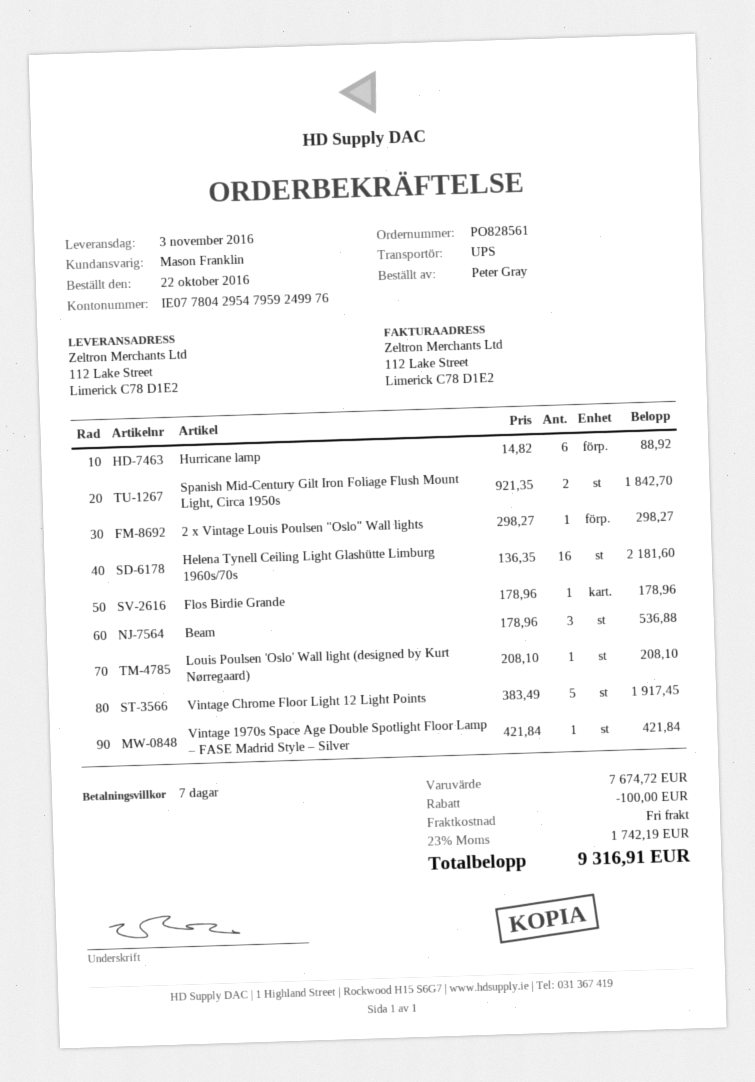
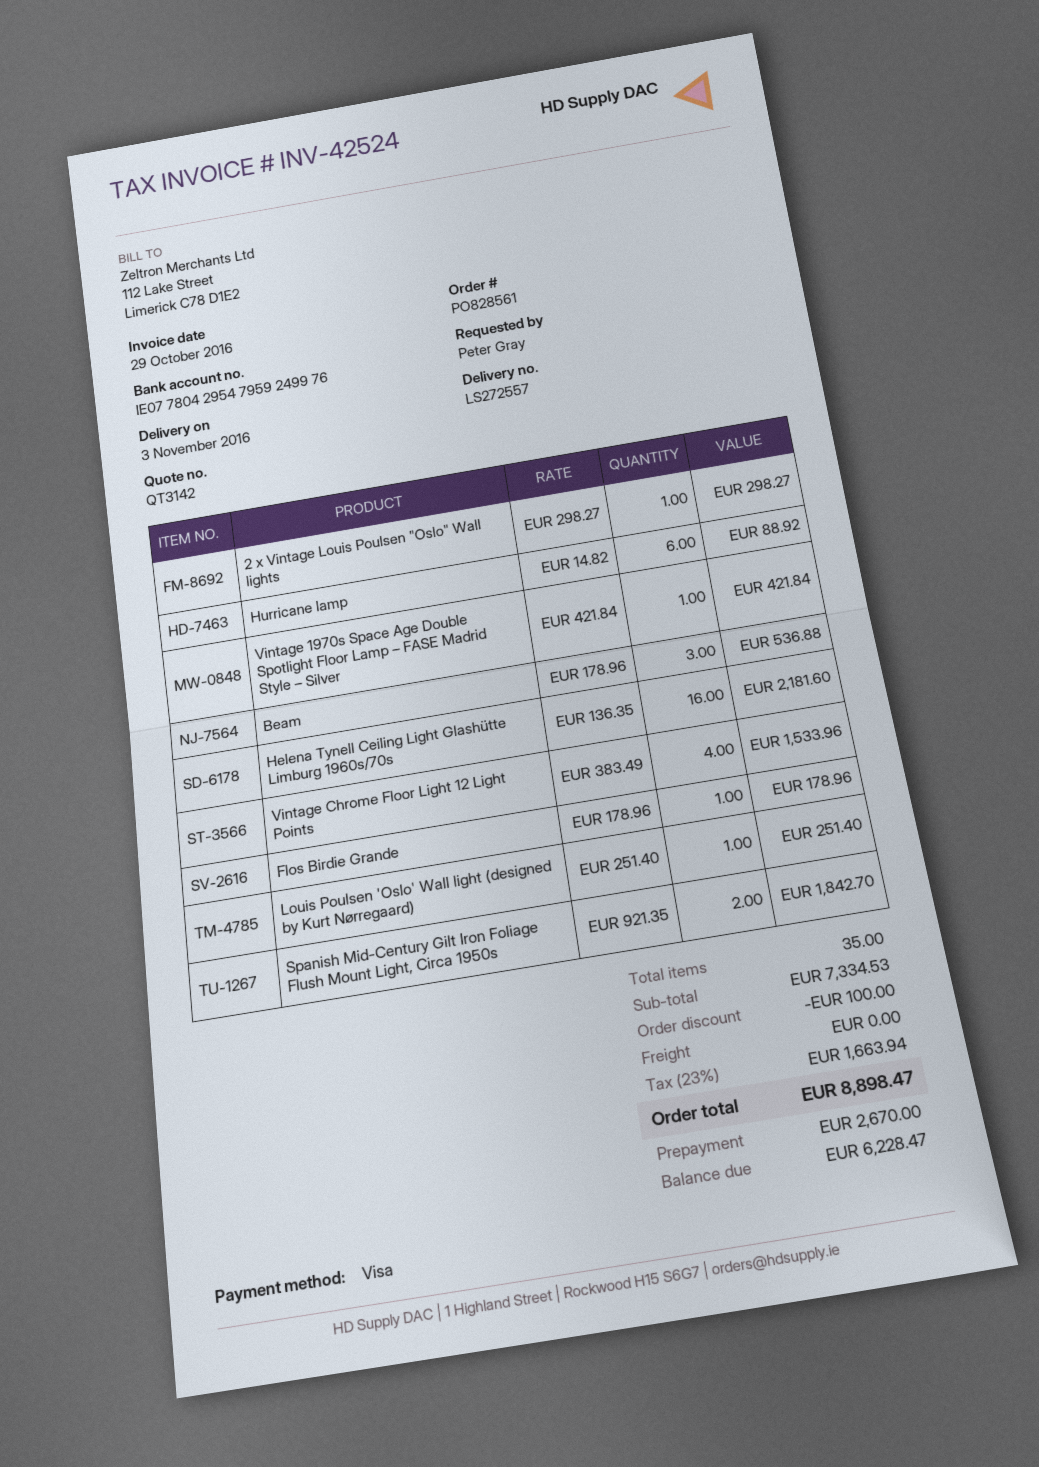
Louis Poulsen 'Oslo' Wall light (designed by Kurt Nørregaard): 1 x 208.10 = 208.10 -> 1 x 251.40 = 251.40
Vintage Chrome Floor Light 12 Light Points: 5 x 383.49 = 1917.45 -> 4 x 383.49 = 1533.96
subtotal: 7674.72 -> 7334.53
tax: 23% = 1742.19 -> 23% = 1663.94
total: 9316.91 -> 8898.47

